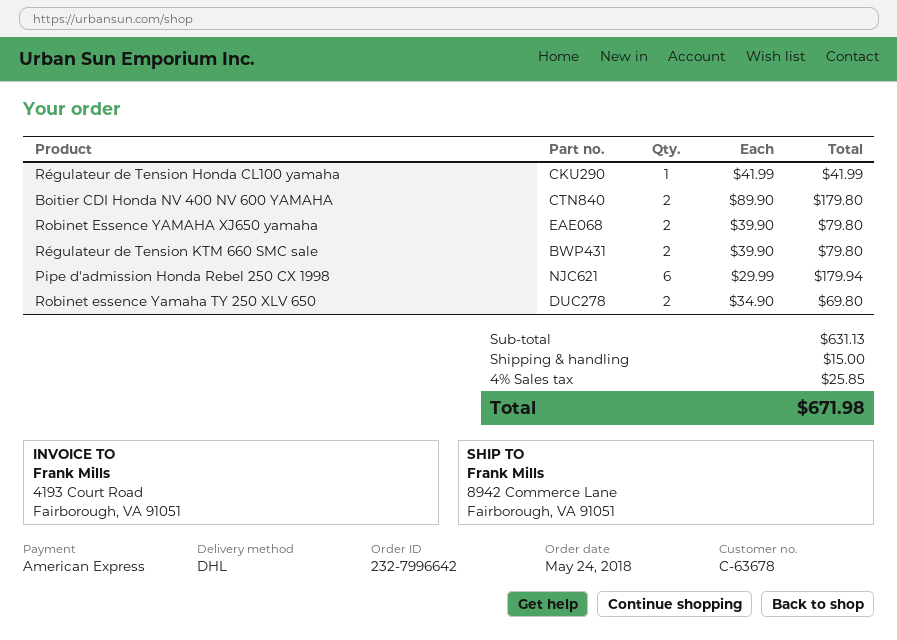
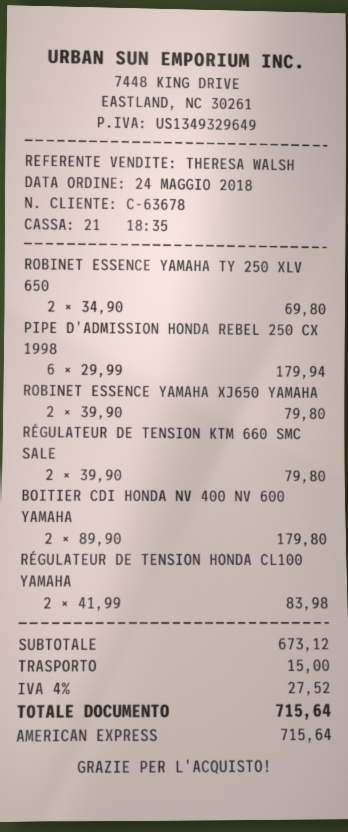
Régulateur de Tension Honda CL100 yamaha: 1 x 41.99 = 41.99 -> 2 x 41.99 = 83.98
subtotal: 631.13 -> 673.12
tax: 4% = 25.85 -> 4% = 27.52
total: 671.98 -> 715.64

